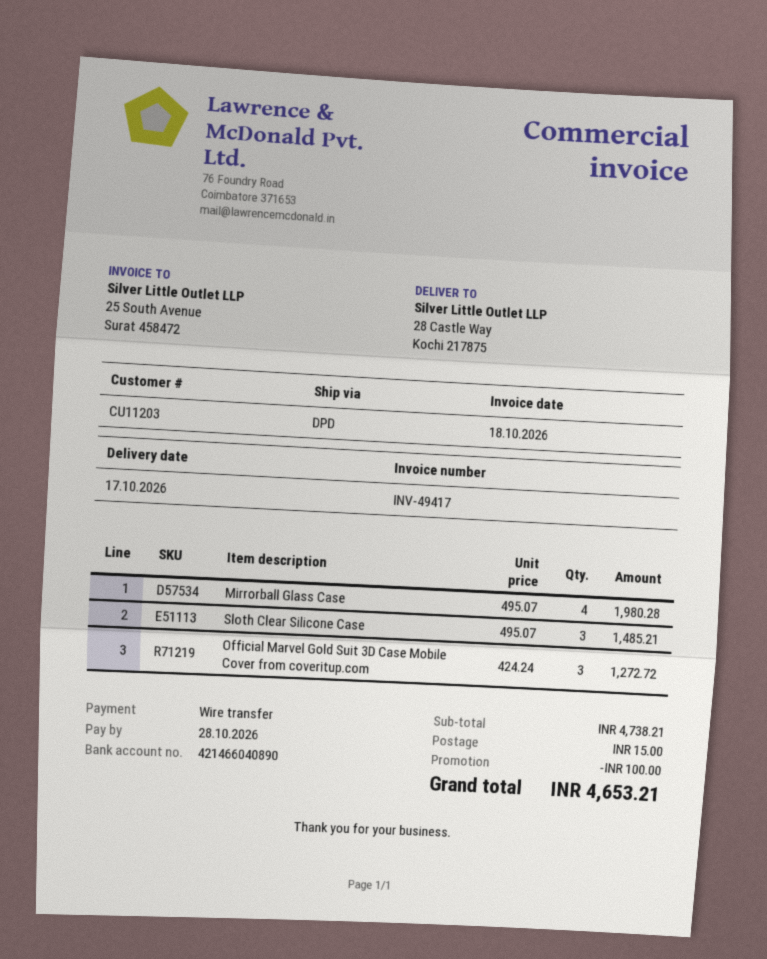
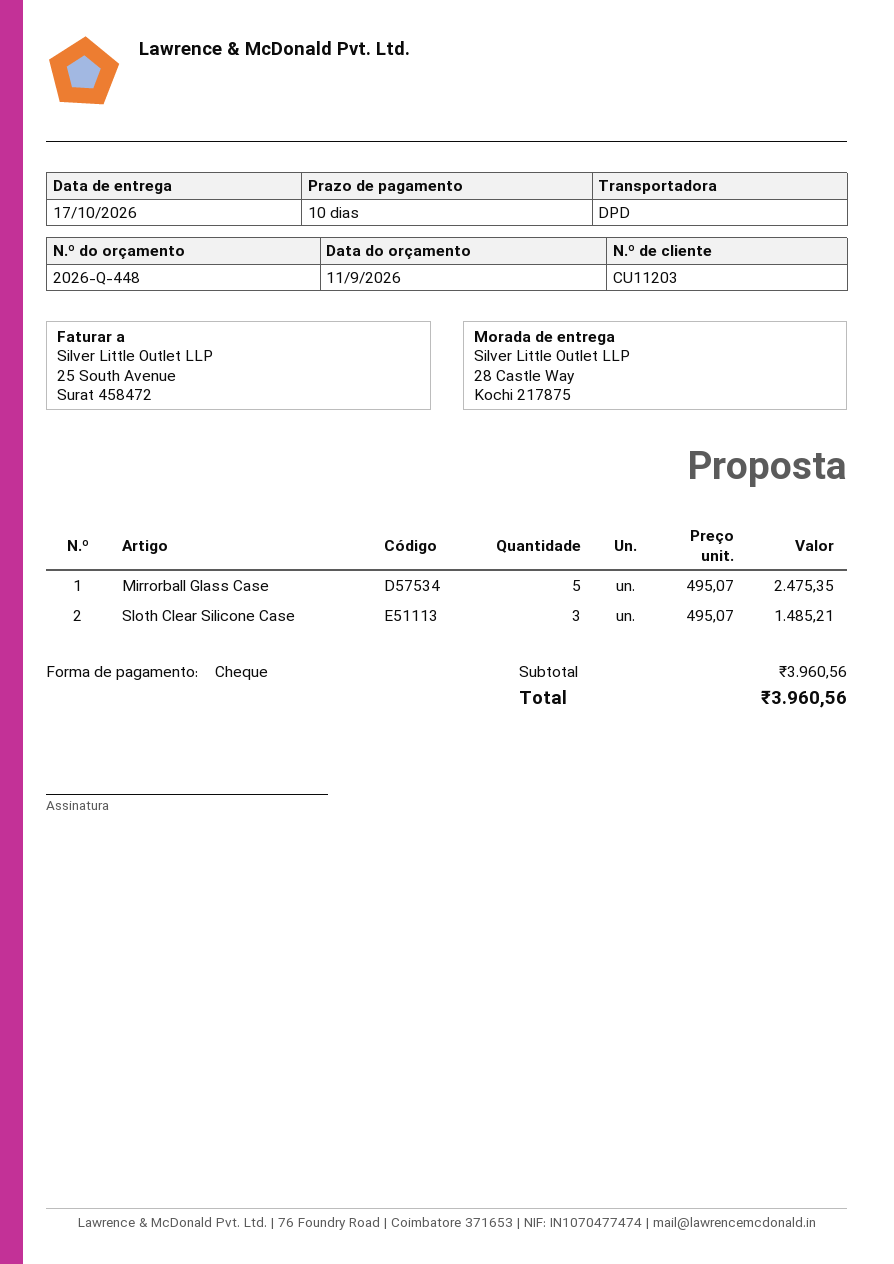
payment method: bank transfer -> cheque
Mirrorball Glass Case: 4 x 495.07 = 1980.28 -> 5 x 495.07 = 2475.35
Official Marvel Gold Suit 3D Case Mobile Cover from coveritup.com: 3 x 424.24 = 1272.72 -> none
subtotal: 4738.21 -> 3960.56
discount: 100.00 -> none
shipping: 15.00 -> none
total: 4653.21 -> 3960.56

